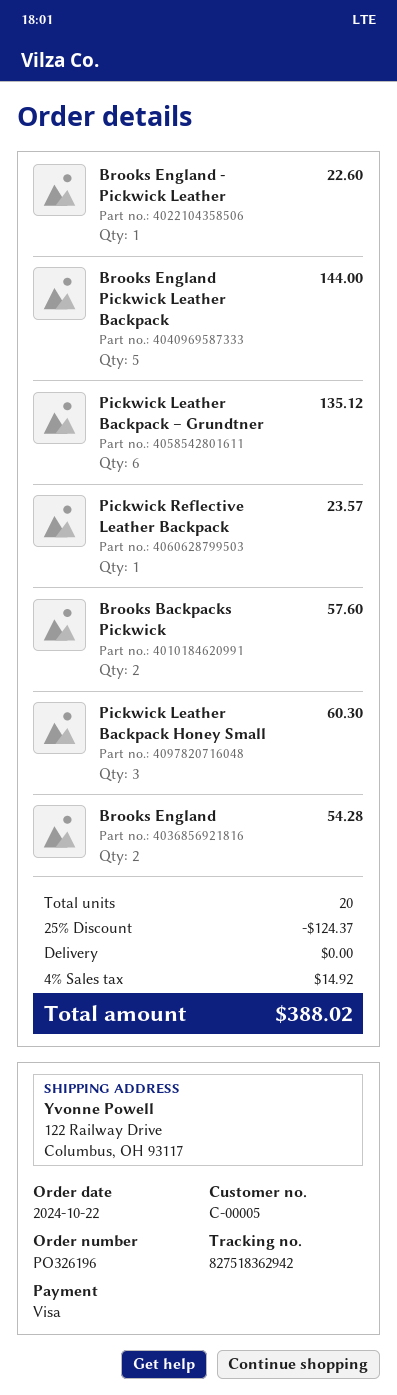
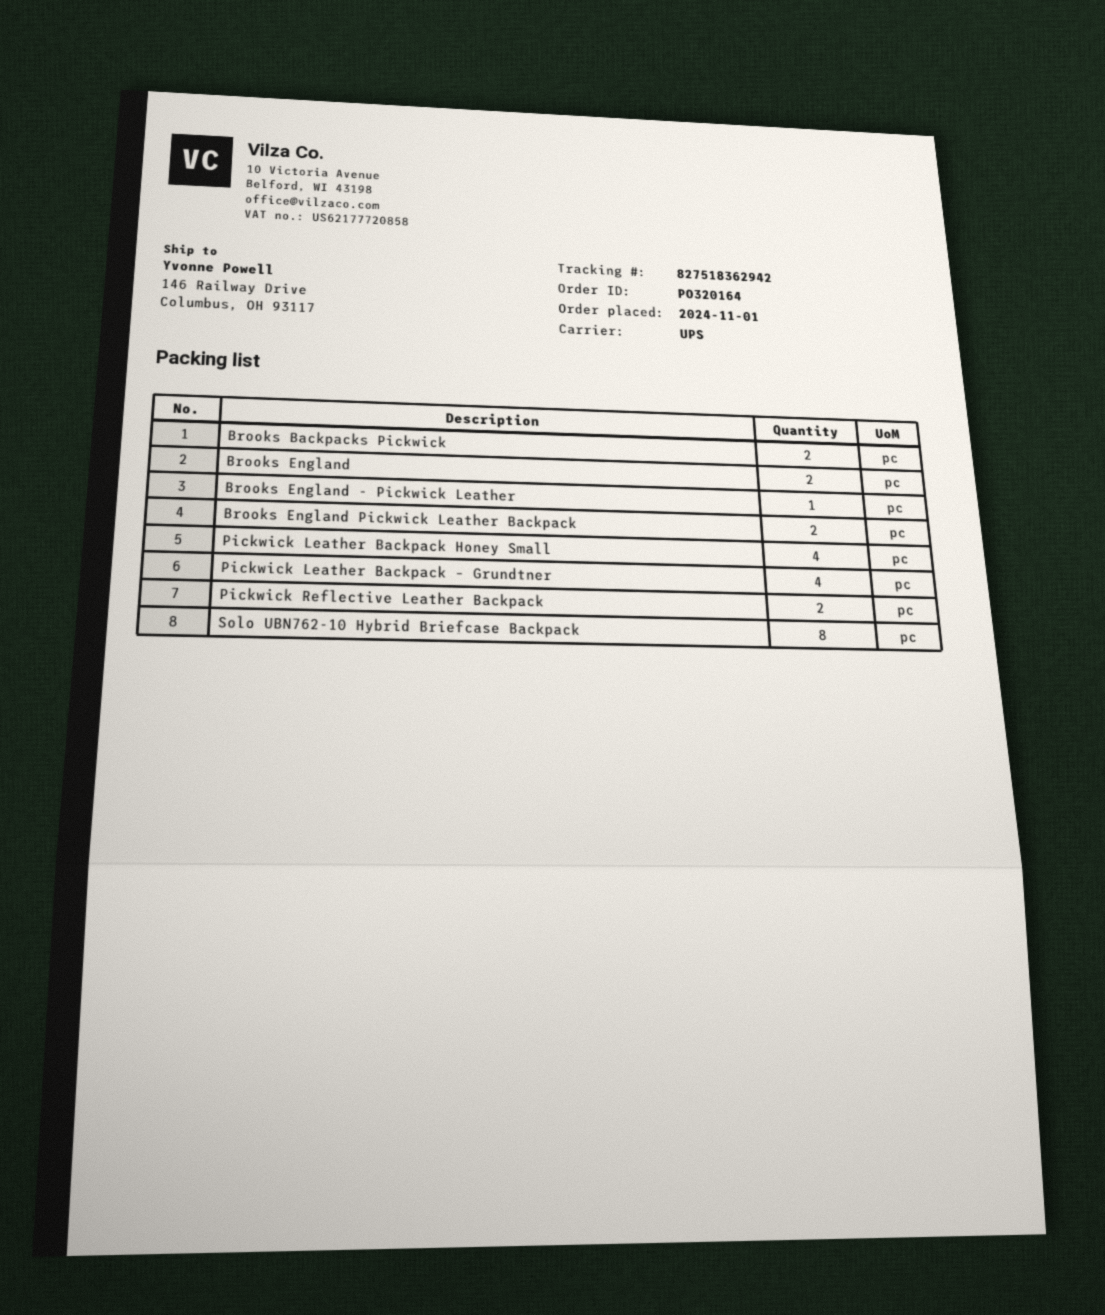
order number: PO326196 -> PO320164
order date: 2024-10-22 -> 2024-11-01
ship to: 122 Railway Drive, Columbus, OH 93117 -> 146 Railway Drive, Columbus, OH 93117
Brooks England Pickwick Leather Backpack: 5 -> 2
Pickwick Leather Backpack – Grundtner: 6 -> 4
Pickwick Reflective Leather Backpack: 1 -> 2
Pickwick Leather Backpack Honey Small: 3 -> 4
Solo UBN762-10 Hybrid Briefcase Backpack: none -> 8

